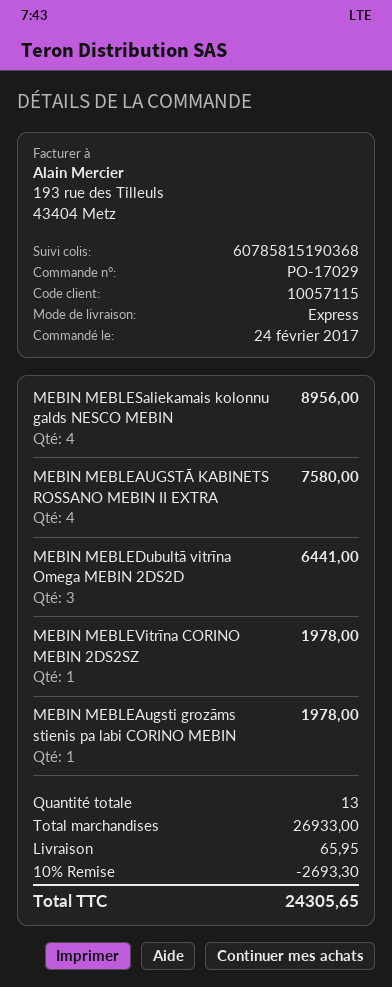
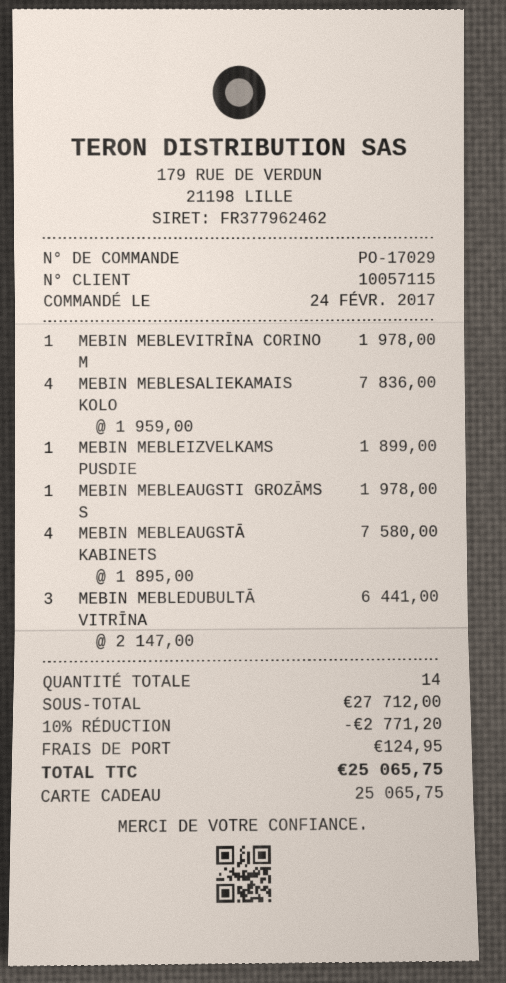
MEBIN MEBLESaliekamais kolonnu galds NESCO MEBIN: 4 for 8956.00 -> 4 for 7836.00
MEBIN MEBLEIZVELKAMS PUSDIE: none -> 1 for 1899.00
total quantity: 13 -> 14
subtotal: 26933.00 -> 27712.00
discount: 10% = 2693.30 -> 10% = 2771.20
shipping: 65.95 -> 124.95
total: 24305.65 -> 25065.75

